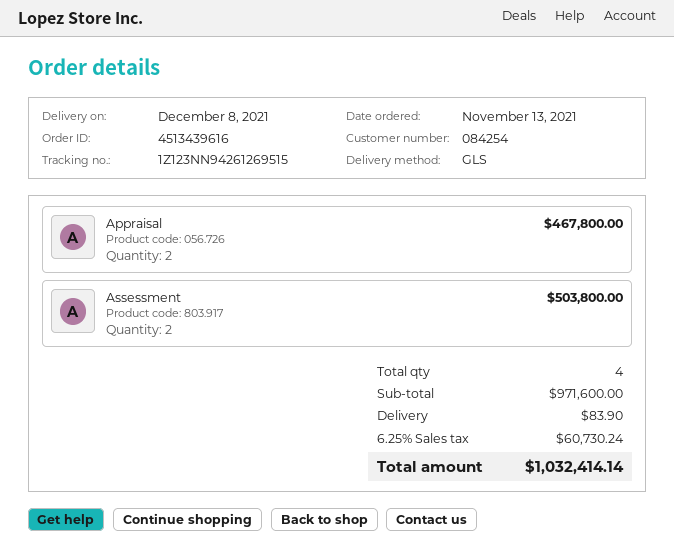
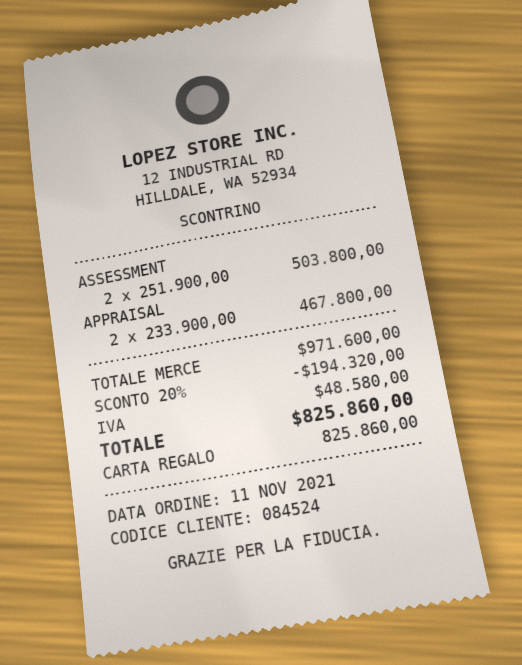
order date: 2021-11-13 -> 2021-11-11
customer number: 084254 -> 084524
discount: none -> 20% = 194320.00
shipping: 83.90 -> none
tax: 60730.24 -> 48580.00
total: 1032414.14 -> 825860.00

